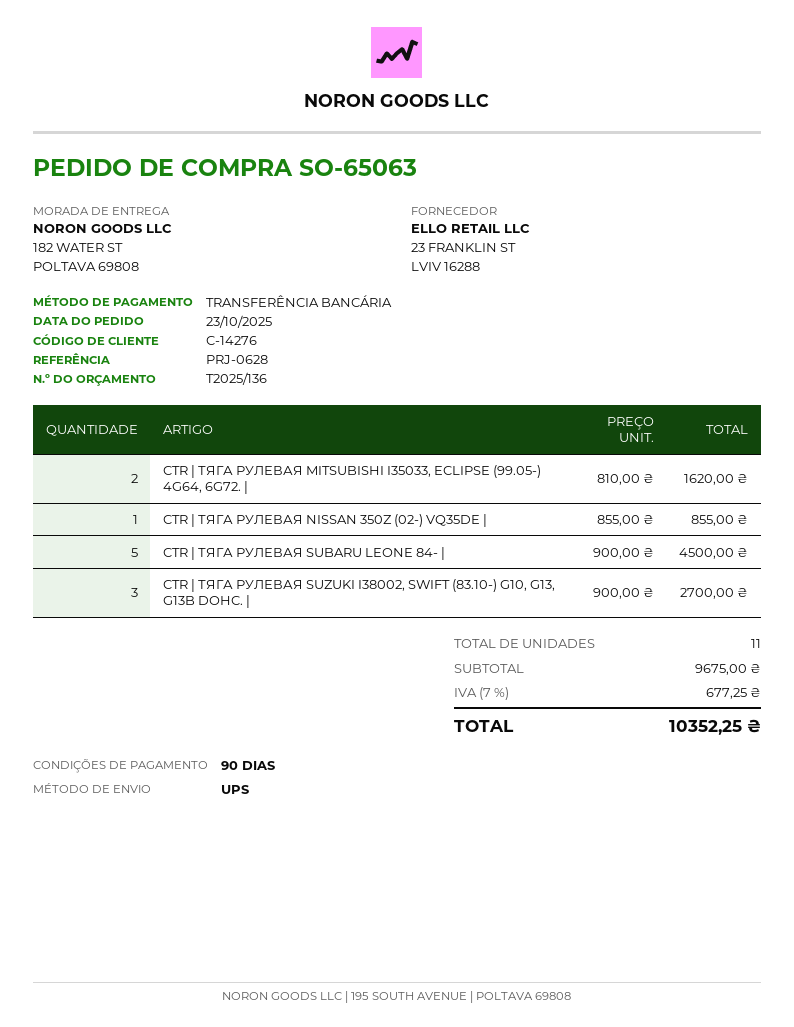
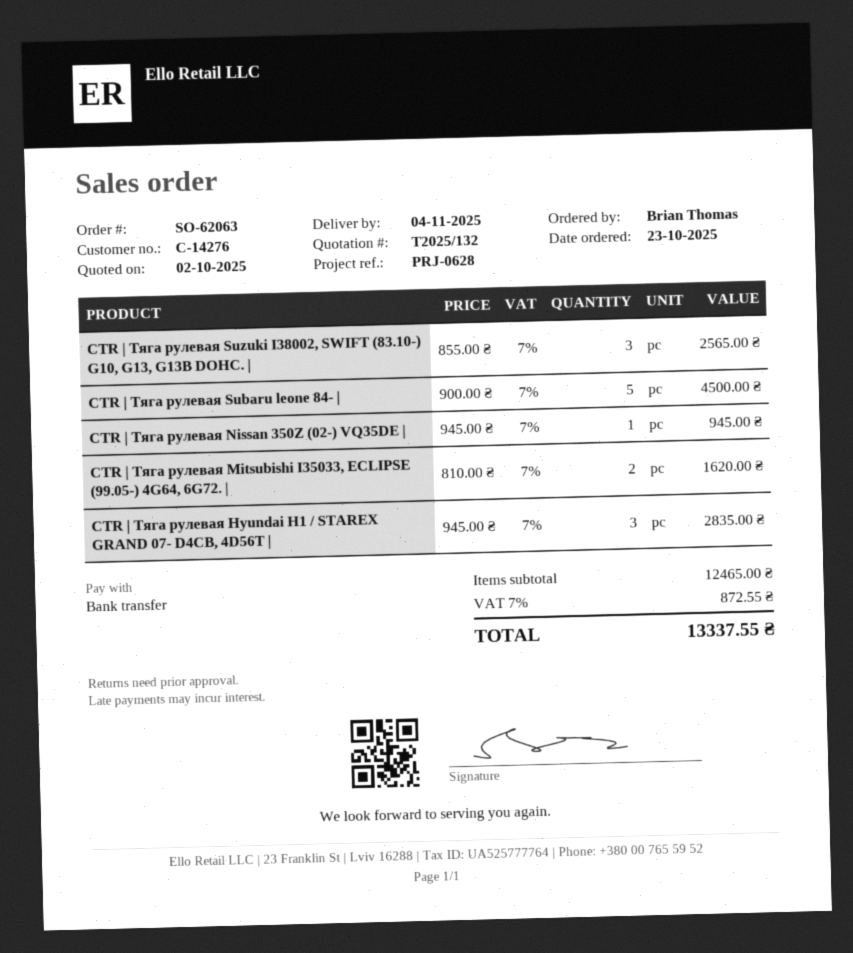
quote number: T2025/136 -> T2025/132
order number: SO-65063 -> SO-62063
CTR | ТЯГА РУЛЕВАЯ NISSAN 350Z (02-) VQ35DE |: 1 x 855.00 = 855.00 -> 1 x 945.00 = 945.00
CTR | ТЯГА РУЛЕВАЯ SUZUKI I38002, SWIFT (83.10-) G10, G13, G13B DOHC. |: 3 x 900.00 = 2700.00 -> 3 x 855.00 = 2565.00
CTR | Тяга рулевая Hyundai H1 / STAREX GRAND 07- D4CB, 4D56T |: none -> 3 x 945.00 = 2835.00
subtotal: 9675.00 -> 12465.00
tax: 7% = 677.25 -> 7% = 872.55
total: 10352.25 -> 13337.55

